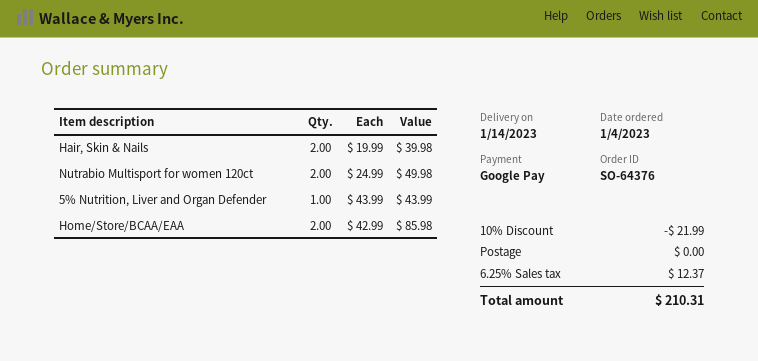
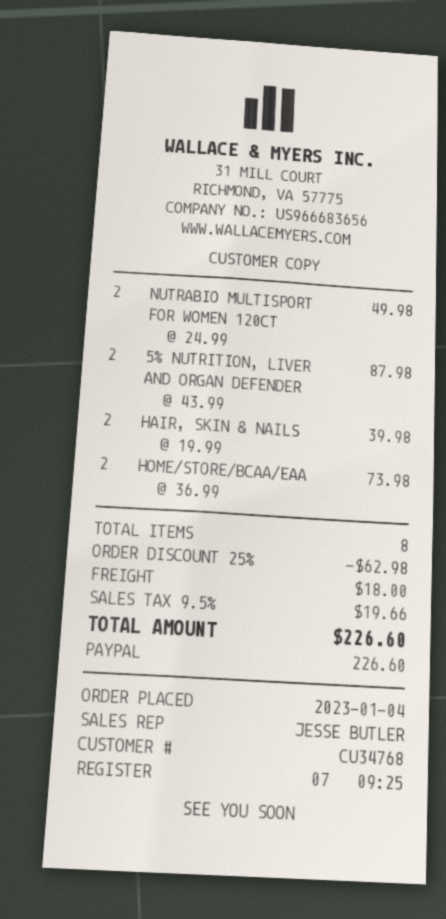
payment method: Google Pay -> PayPal
5% Nutrition, Liver and Organ Defender: 1 x 43.99 = 43.99 -> 2 x 43.99 = 87.98
Home/Store/BCAA/EAA: 2 x 42.99 = 85.98 -> 2 x 36.99 = 73.98
discount: 10% = 21.99 -> 25% = 62.98
shipping: 0.00 -> 18.00
tax: 6.25% = 12.37 -> 9.5% = 19.66
total: 210.31 -> 226.60

